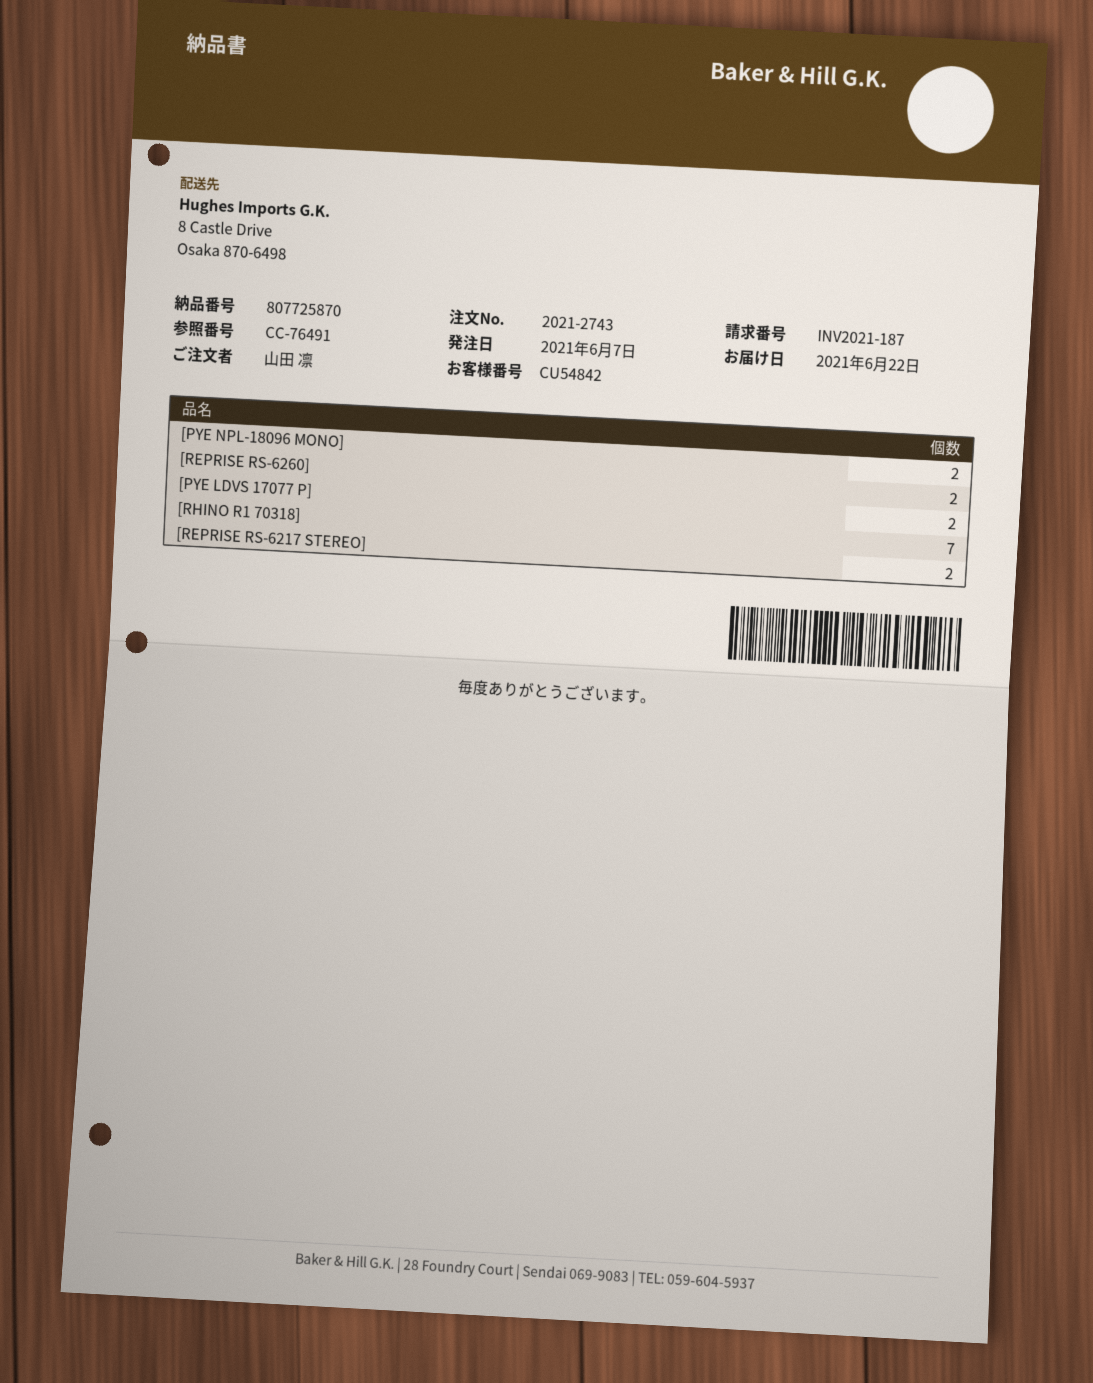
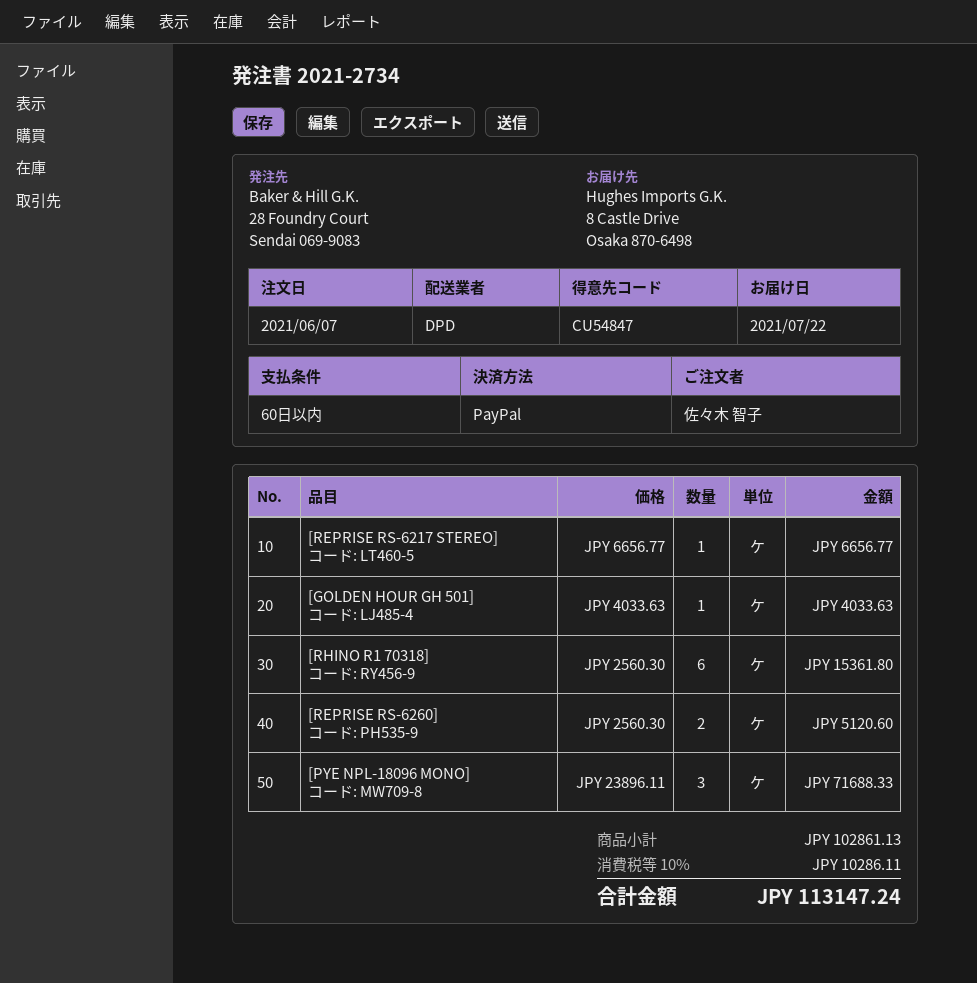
order number: 2021-2743 -> 2021-2734
delivery date: 2021-06-22 -> 2021-07-22
customer number: CU54842 -> CU54847
ordered by: 山田 凛 -> 佐々木 智子
[PYE NPL-18096 MONO]: 2 -> 3
[PYE LDVS 17077 P]: 2 -> none
[RHINO R1 70318]: 7 -> 6
[REPRISE RS-6217 STEREO]: 2 -> 1
[GOLDEN HOUR GH 501]: none -> 1

